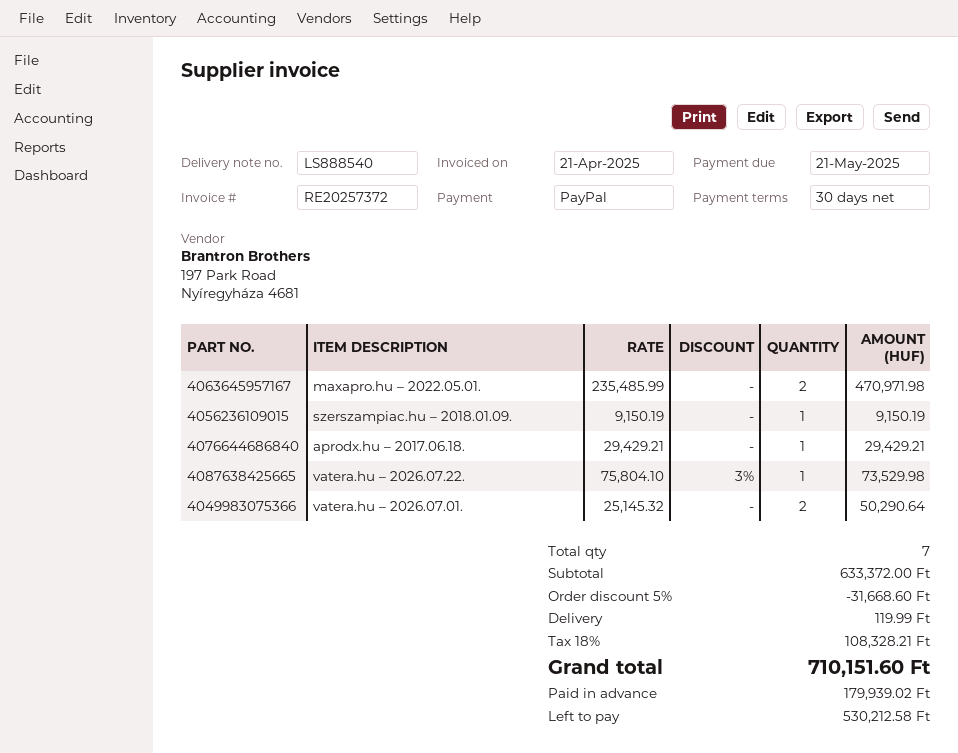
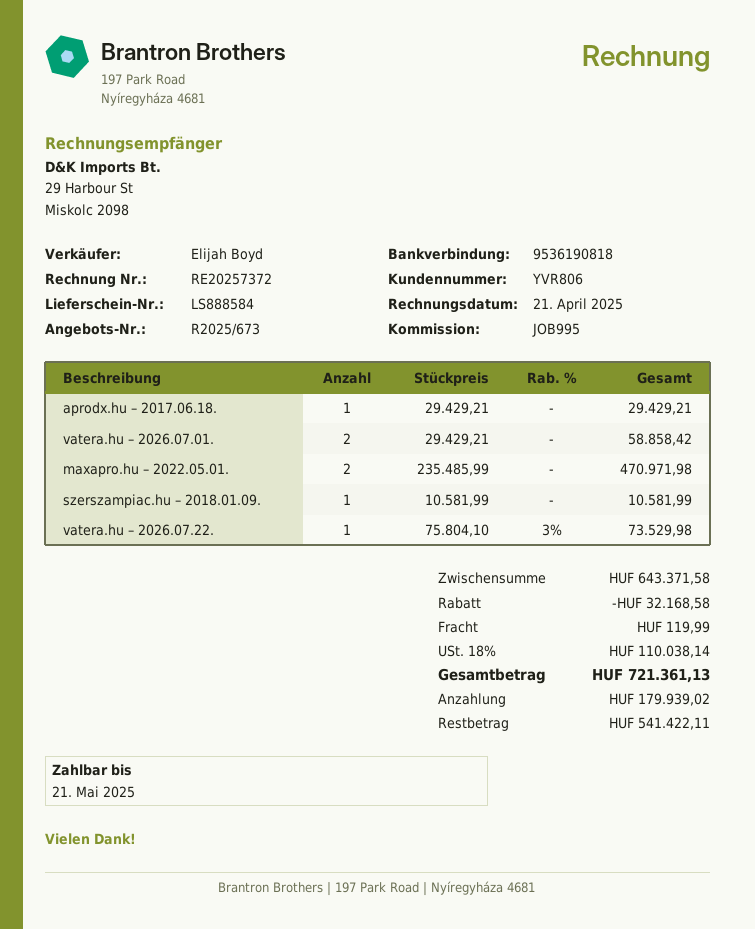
delivery note number: LS888540 -> LS888584
szerszampiac.hu – 2018.01.09.: 1 x 9150.19 = 9150.19 -> 1 x 10581.99 = 10581.99
vatera.hu – 2026.07.01.: 2 x 25145.32 = 50290.64 -> 2 x 29429.21 = 58858.42
subtotal: 633372.00 -> 643371.58
discount: 31668.60 -> 32168.58
tax: 18% = 108328.21 -> 18% = 110038.14
total: 710151.60 -> 721361.13
balance: 530212.58 -> 541422.11

